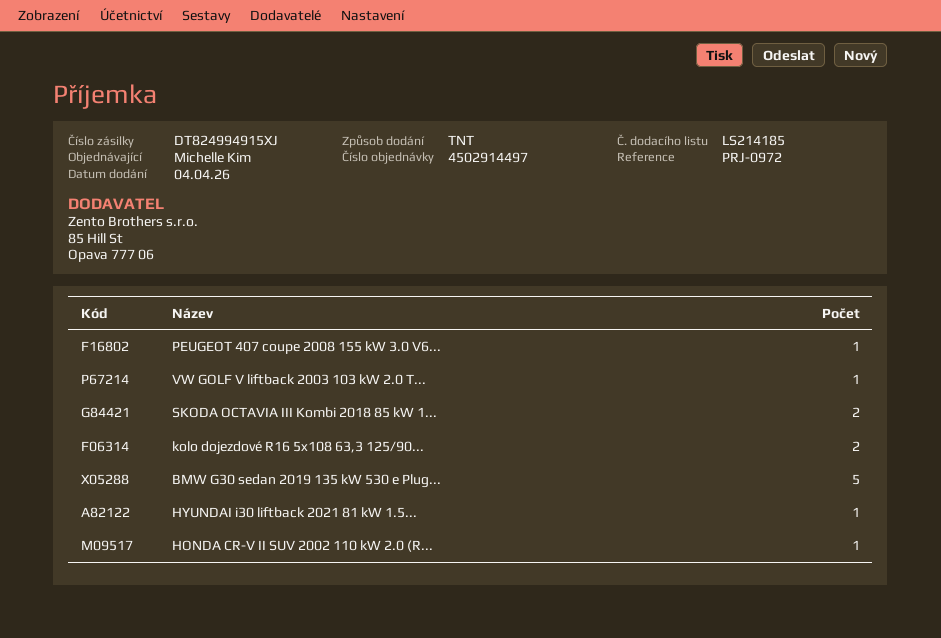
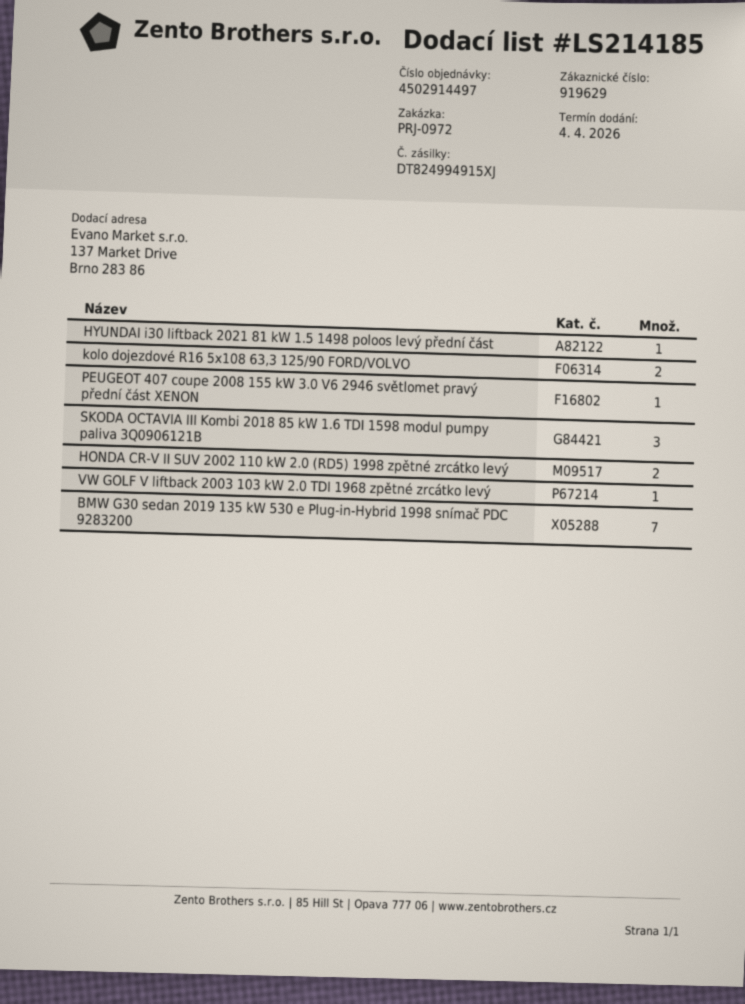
SKODA OCTAVIA III Kombi 2018 85 kW 1...: 2 -> 3
BMW G30 sedan 2019 135 kW 530 e Plug...: 5 -> 7
HONDA CR-V II SUV 2002 110 kW 2.0 (R...: 1 -> 2

